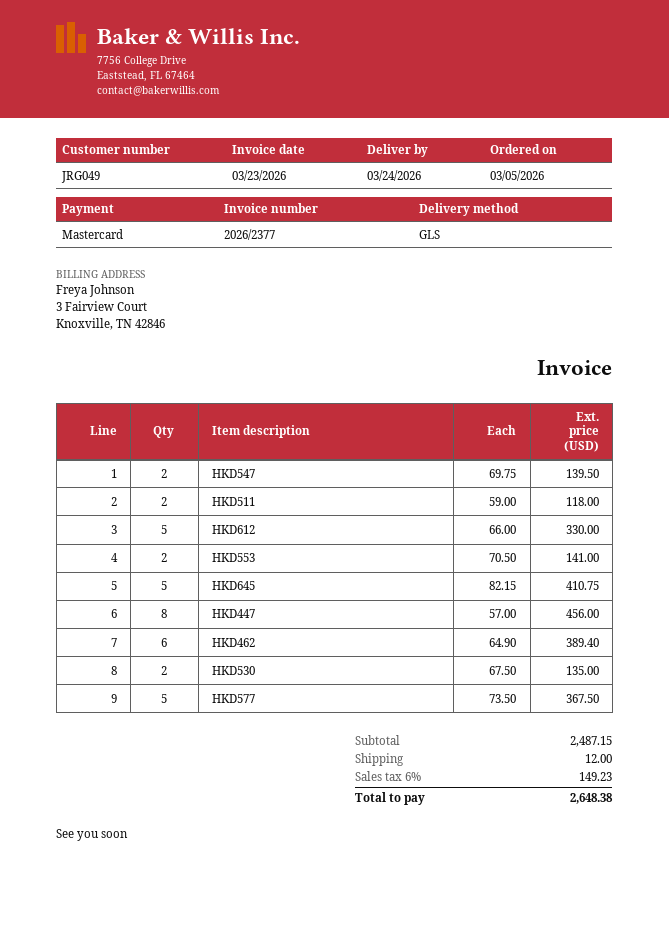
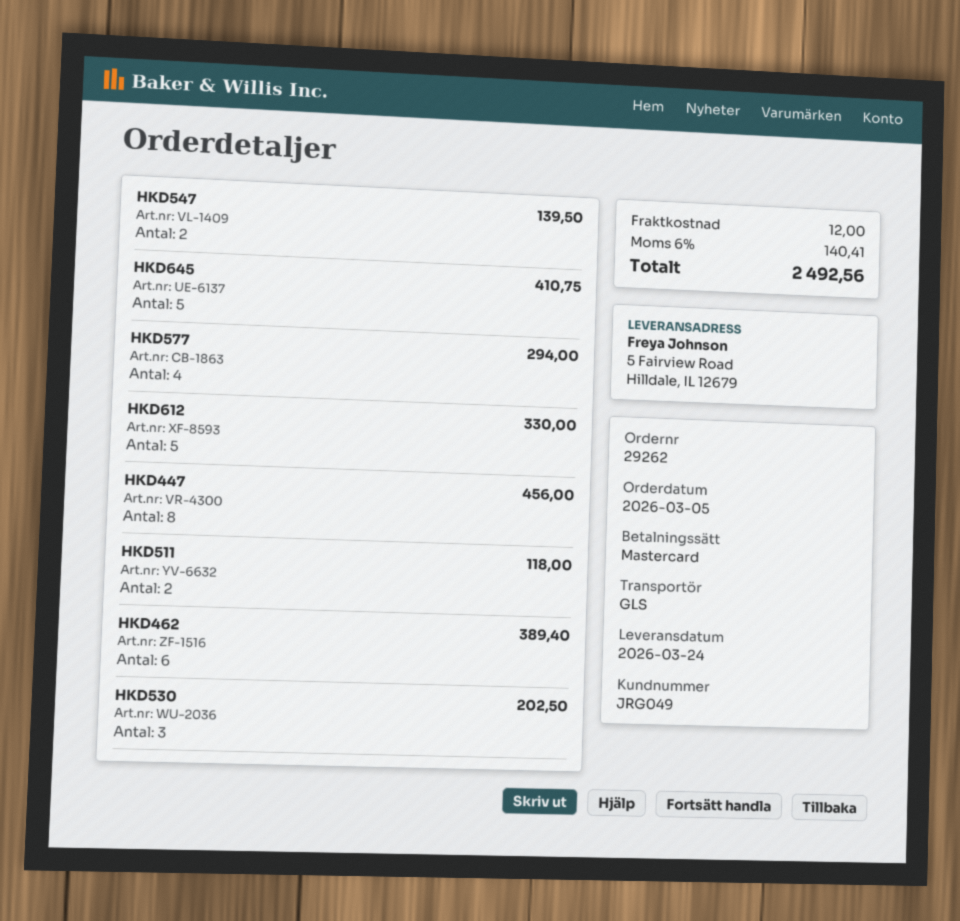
HKD553: 2 for 141.00 -> none
HKD530: 2 for 135.00 -> 3 for 202.50
HKD577: 5 for 367.50 -> 4 for 294.00
tax: 6% = 149.23 -> 6% = 140.41
total: 2648.38 -> 2492.56

